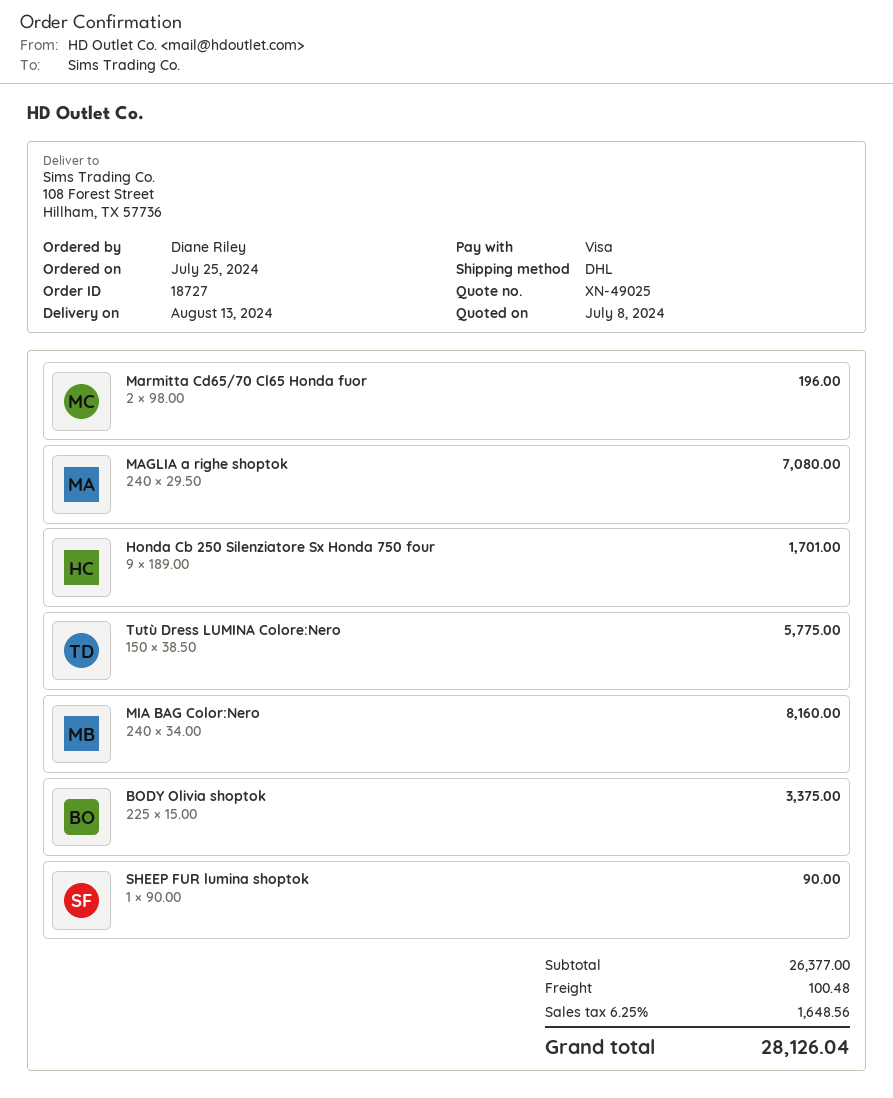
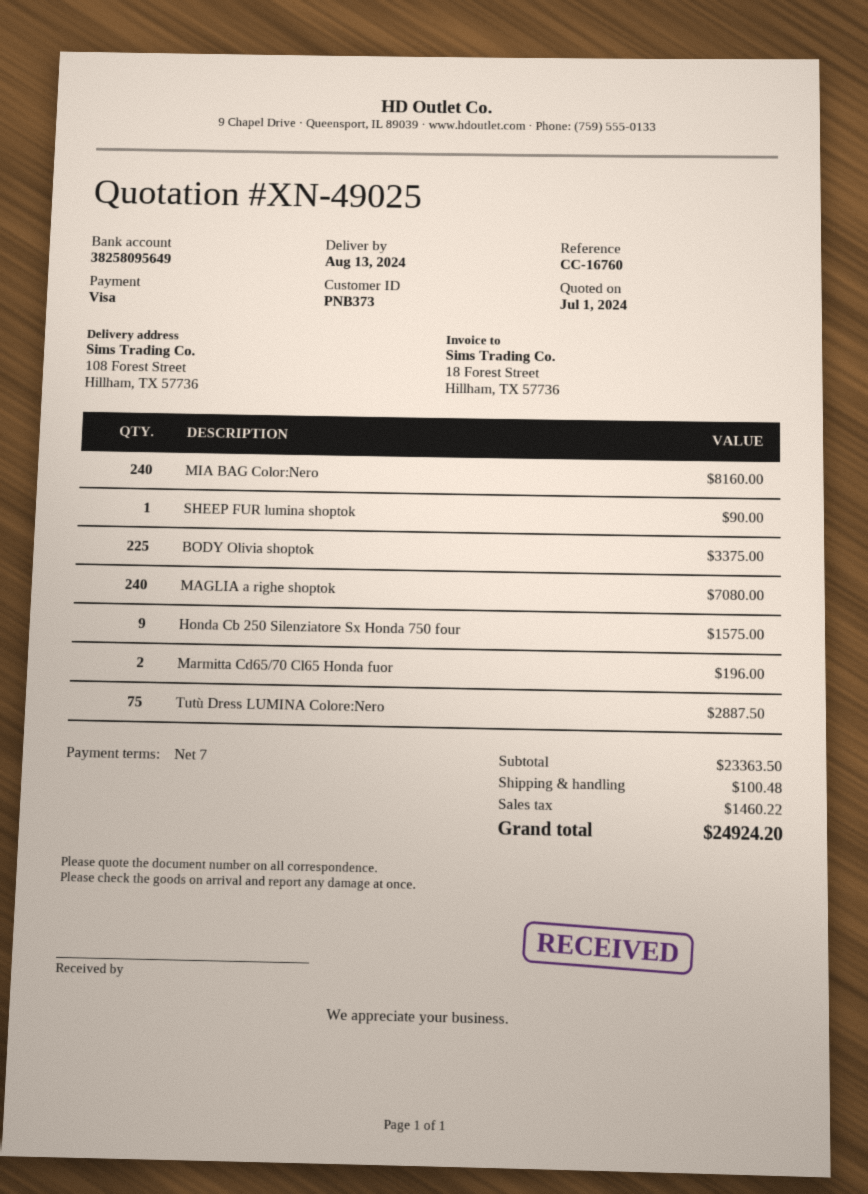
quote date: 2024-07-08 -> 2024-07-01
Honda Cb 250 Silenziatore Sx Honda 750 four: 9 for 1701.00 -> 9 for 1575.00
Tutù Dress LUMINA Colore:Nero: 150 for 5775.00 -> 75 for 2887.50
subtotal: 26377.00 -> 23363.50
tax: 1648.56 -> 1460.22
total: 28126.04 -> 24924.20

